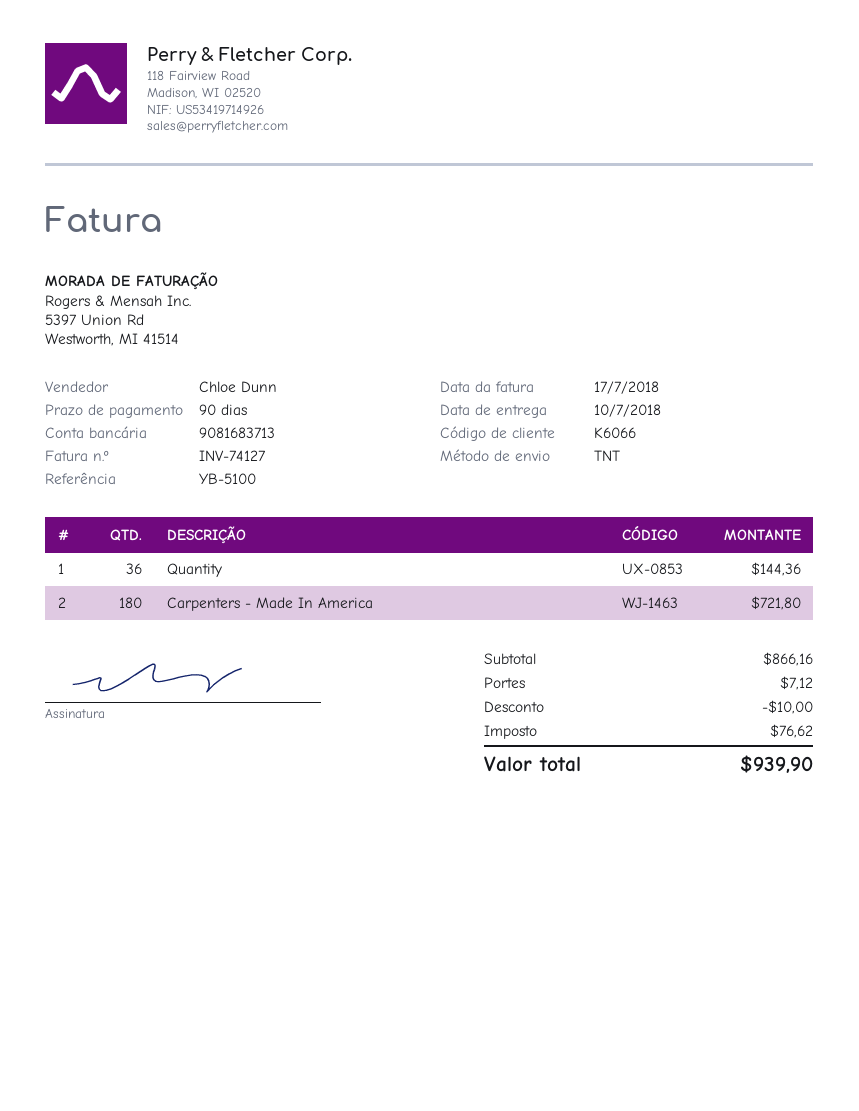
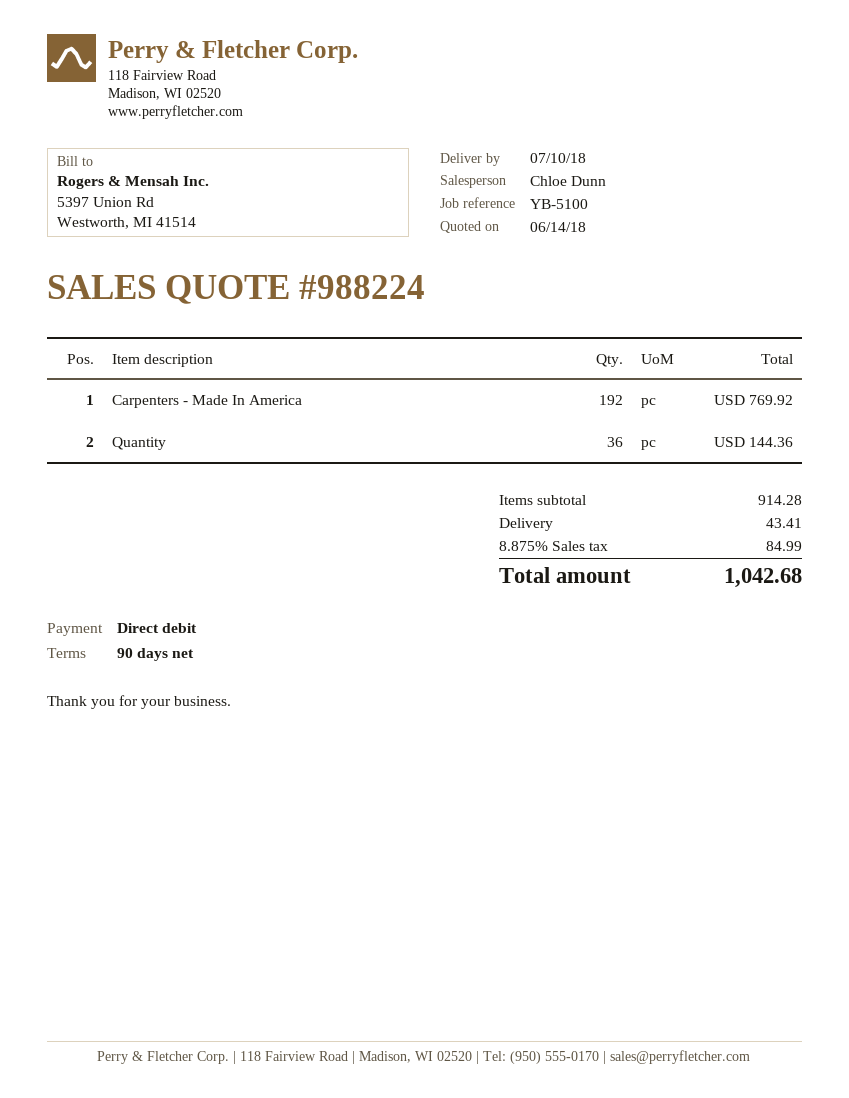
Carpenters - Made In America: 180 for 721.80 -> 192 for 769.92
subtotal: 866.16 -> 914.28
discount: 10.00 -> none
shipping: 7.12 -> 43.41
tax: 76.62 -> 84.99
total: 939.90 -> 1042.68

